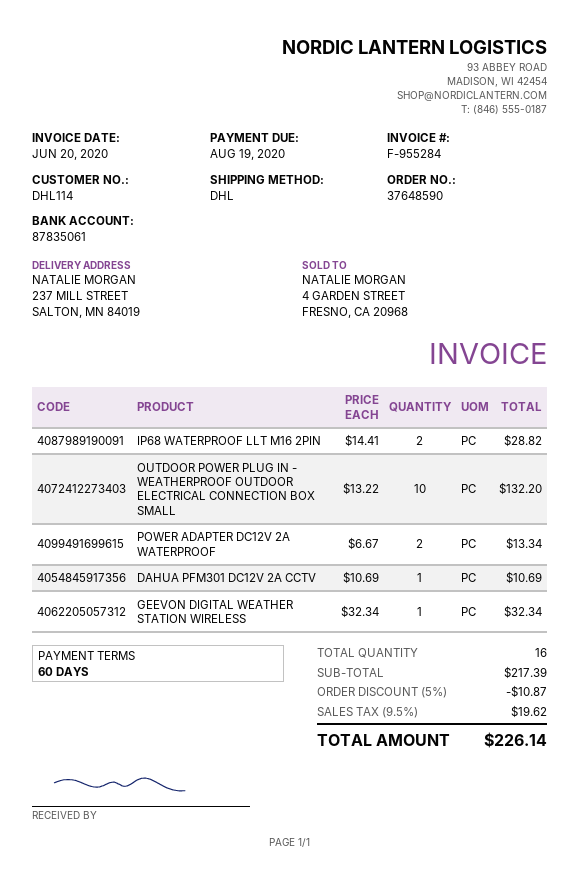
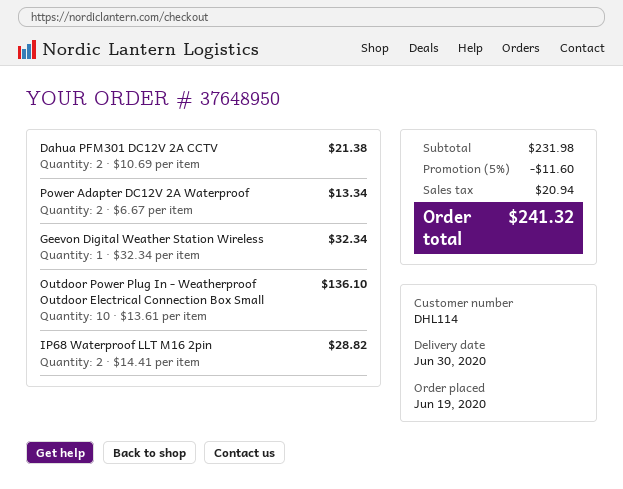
order number: 37648590 -> 37648950
OUTDOOR POWER PLUG IN - WEATHERPROOF OUTDOOR ELECTRICAL CONNECTION BOX SMALL: 10 x 13.22 = 132.20 -> 10 x 13.61 = 136.10
DAHUA PFM301 DC12V 2A CCTV: 1 x 10.69 = 10.69 -> 2 x 10.69 = 21.38
subtotal: 217.39 -> 231.98
discount: 5% = 10.87 -> 5% = 11.60
tax: 19.62 -> 20.94
total: 226.14 -> 241.32

